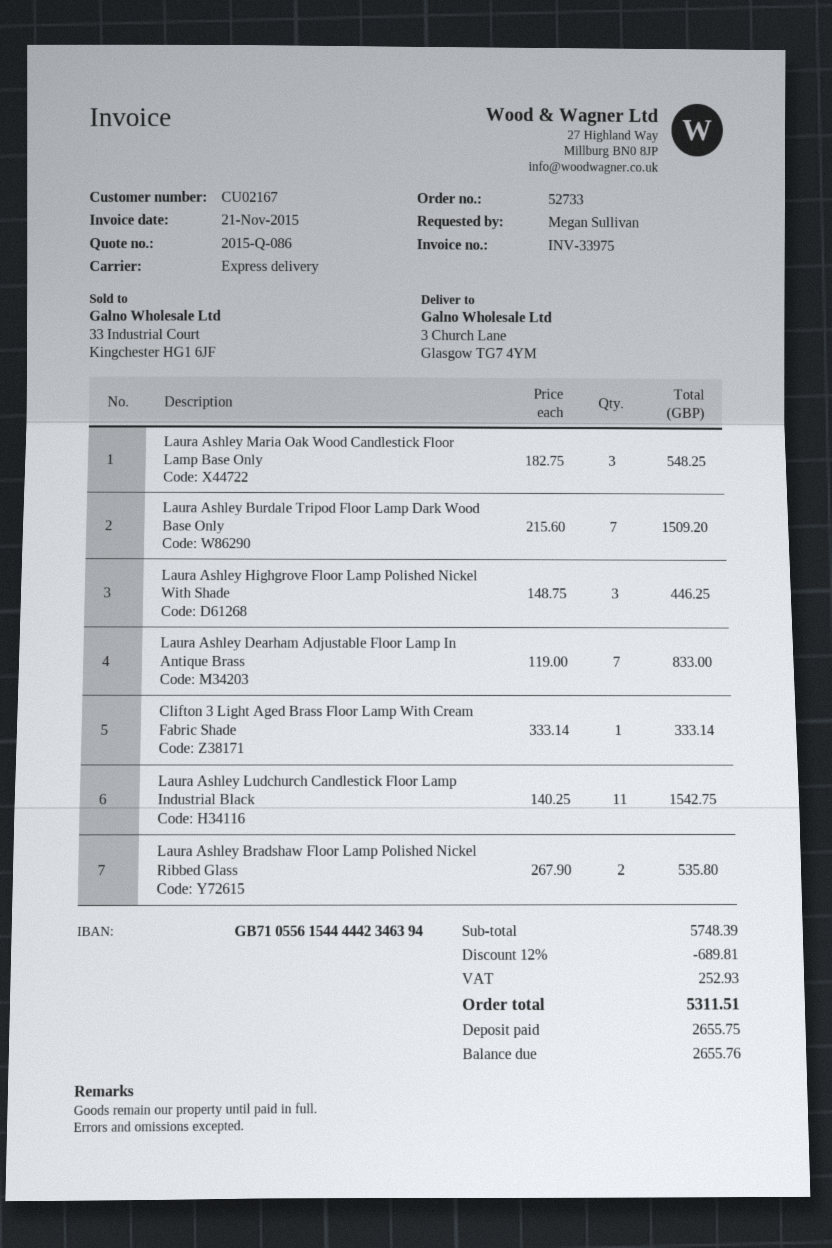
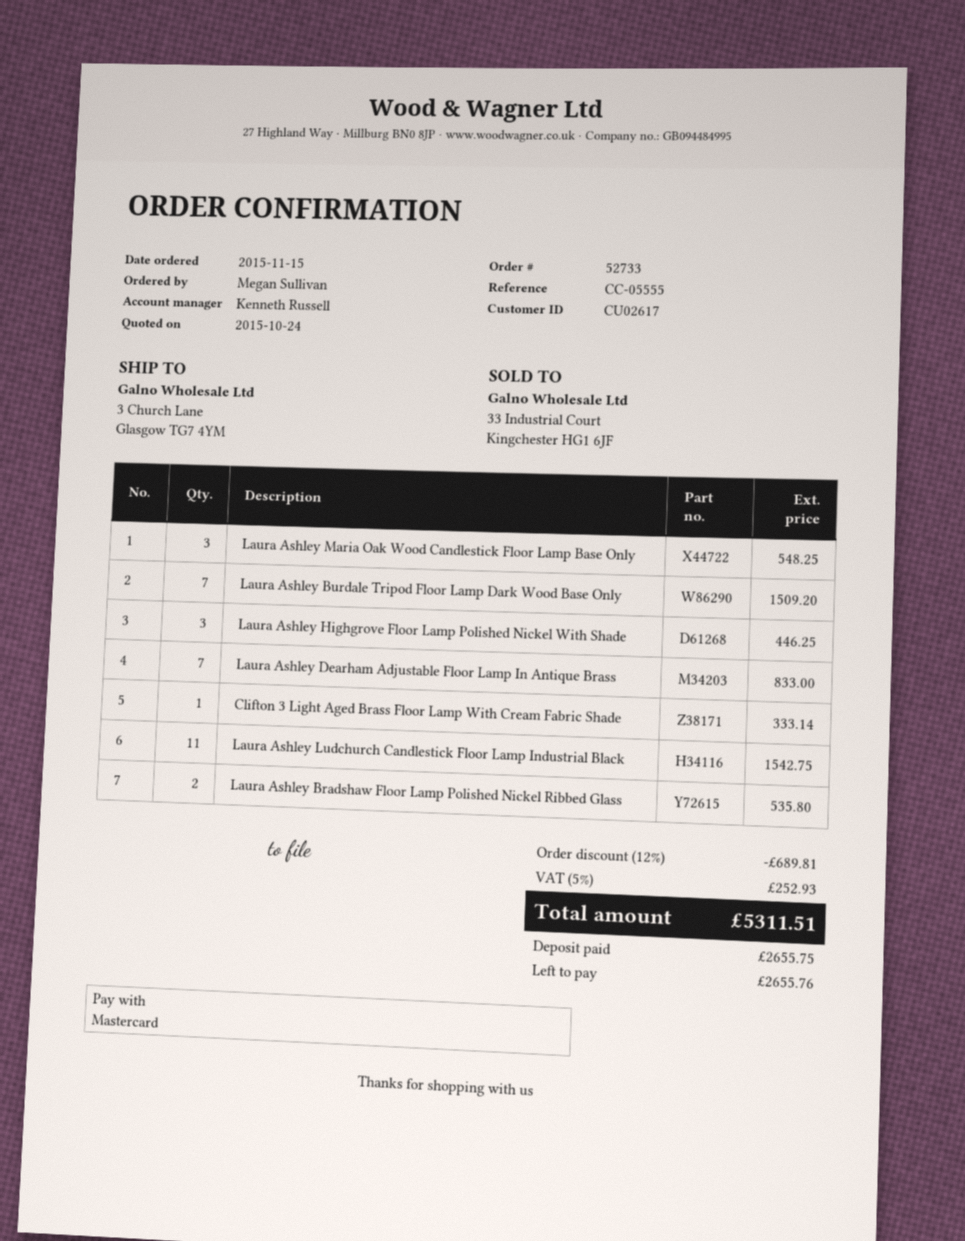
customer number: CU02167 -> CU02617

